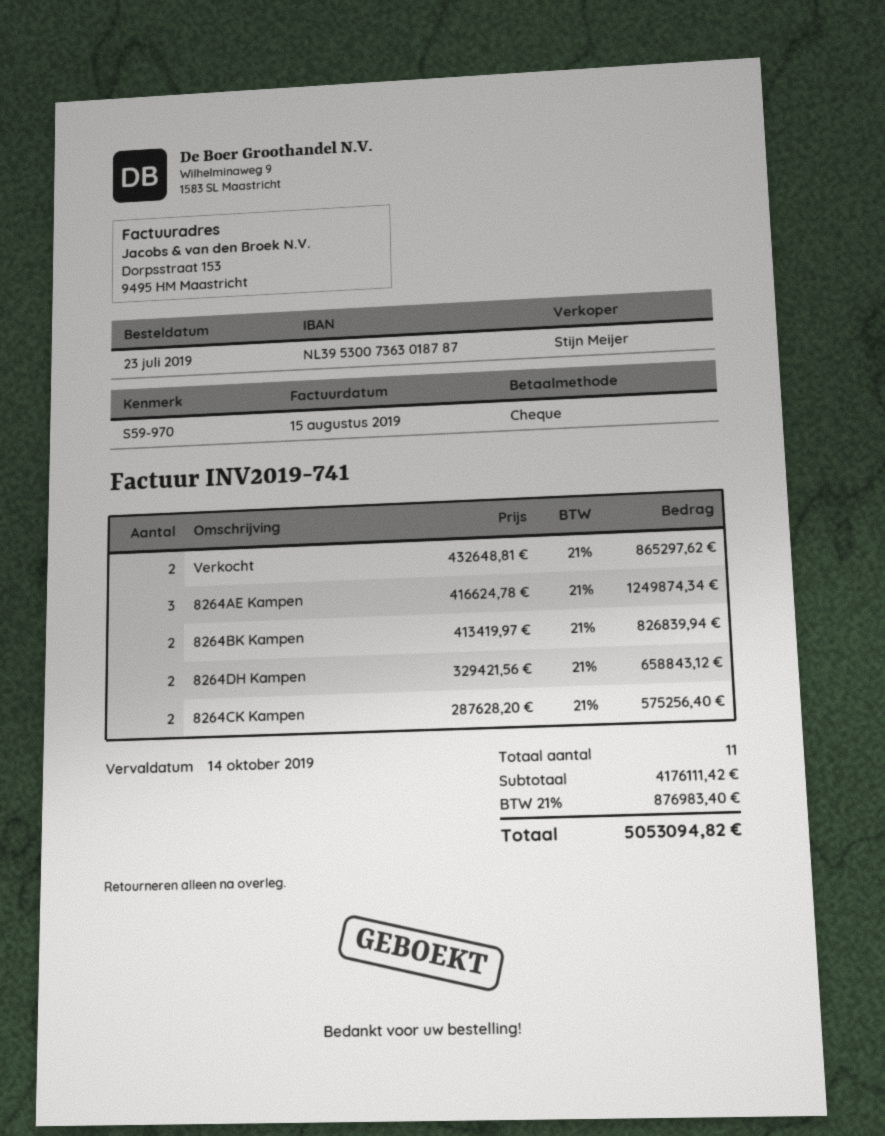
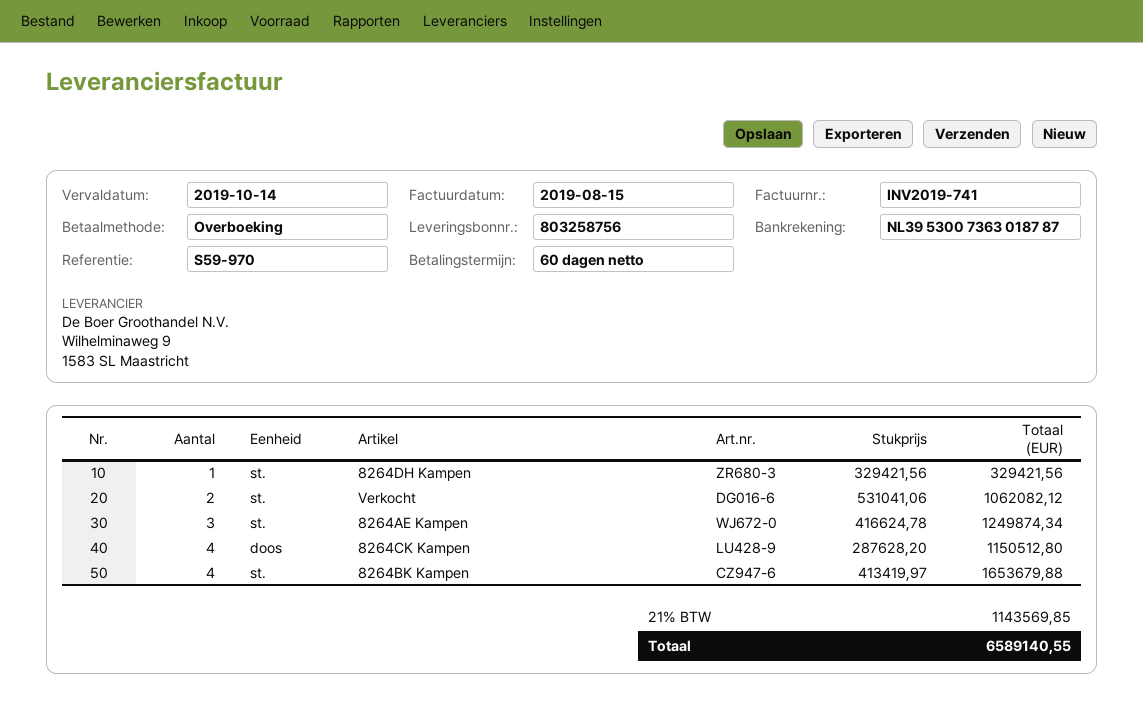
payment method: cheque -> bank transfer
Verkocht: 2 x 432648.81 = 865297.62 -> 2 x 531041.06 = 1062082.12
8264BK Kampen: 2 x 413419.97 = 826839.94 -> 4 x 413419.97 = 1653679.88
8264DH Kampen: 2 x 329421.56 = 658843.12 -> 1 x 329421.56 = 329421.56
8264CK Kampen: 2 x 287628.20 = 575256.40 -> 4 x 287628.20 = 1150512.80
tax: 21% = 876983.40 -> 21% = 1143569.85
total: 5053094.82 -> 6589140.55

